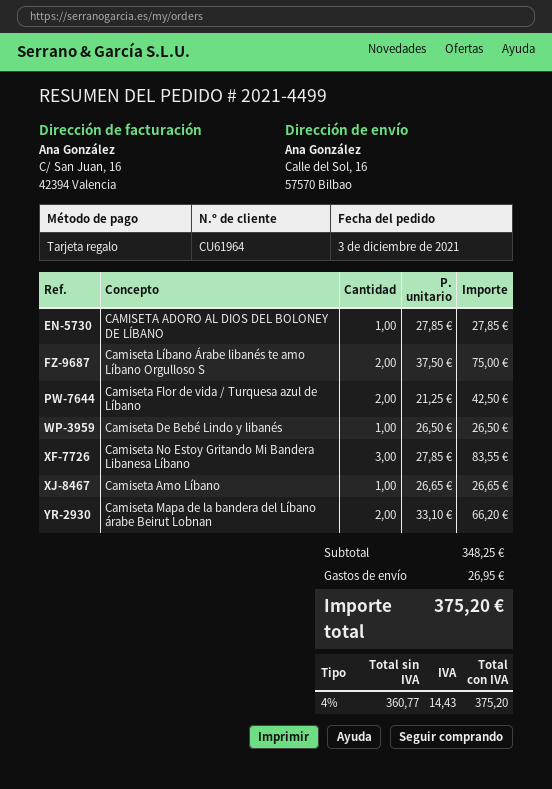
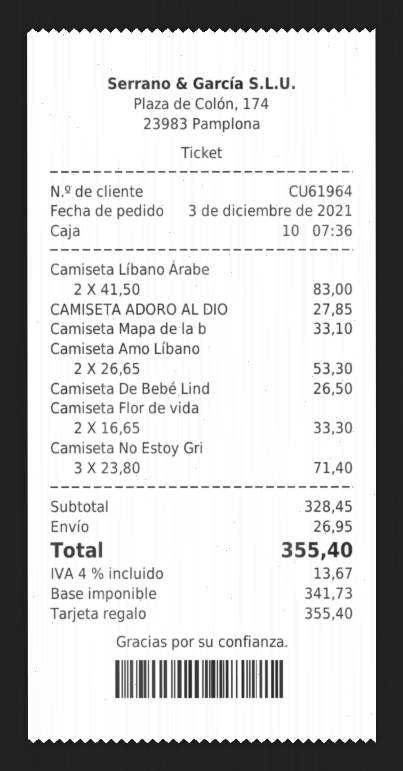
Camiseta Líbano Árabe libanés te amo Líbano Orgulloso S: 2 x 37.50 = 75.00 -> 2 x 41.50 = 83.00
Camiseta Flor de vida / Turquesa azul de Líbano: 2 x 21.25 = 42.50 -> 2 x 16.65 = 33.30
Camiseta No Estoy Gritando Mi Bandera Libanesa Líbano: 3 x 27.85 = 83.55 -> 3 x 23.80 = 71.40
Camiseta Amo Líbano: 1 x 26.65 = 26.65 -> 2 x 26.65 = 53.30
Camiseta Mapa de la bandera del Líbano árabe Beirut Lobnan: 2 x 33.10 = 66.20 -> 1 x 33.10 = 33.10
subtotal: 348.25 -> 328.45
net: 360.77 -> 341.73
tax: 4% = 14.43 -> 4% = 13.67
total: 375.20 -> 355.40

